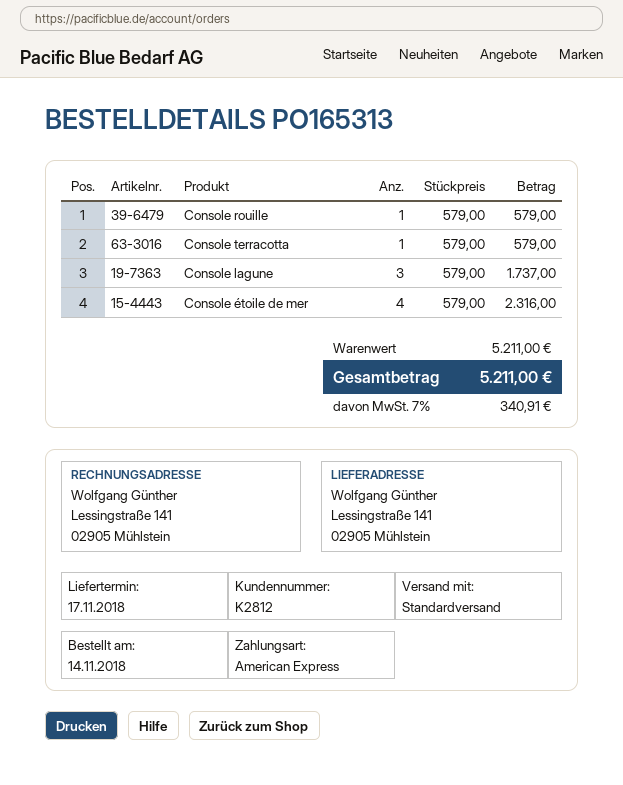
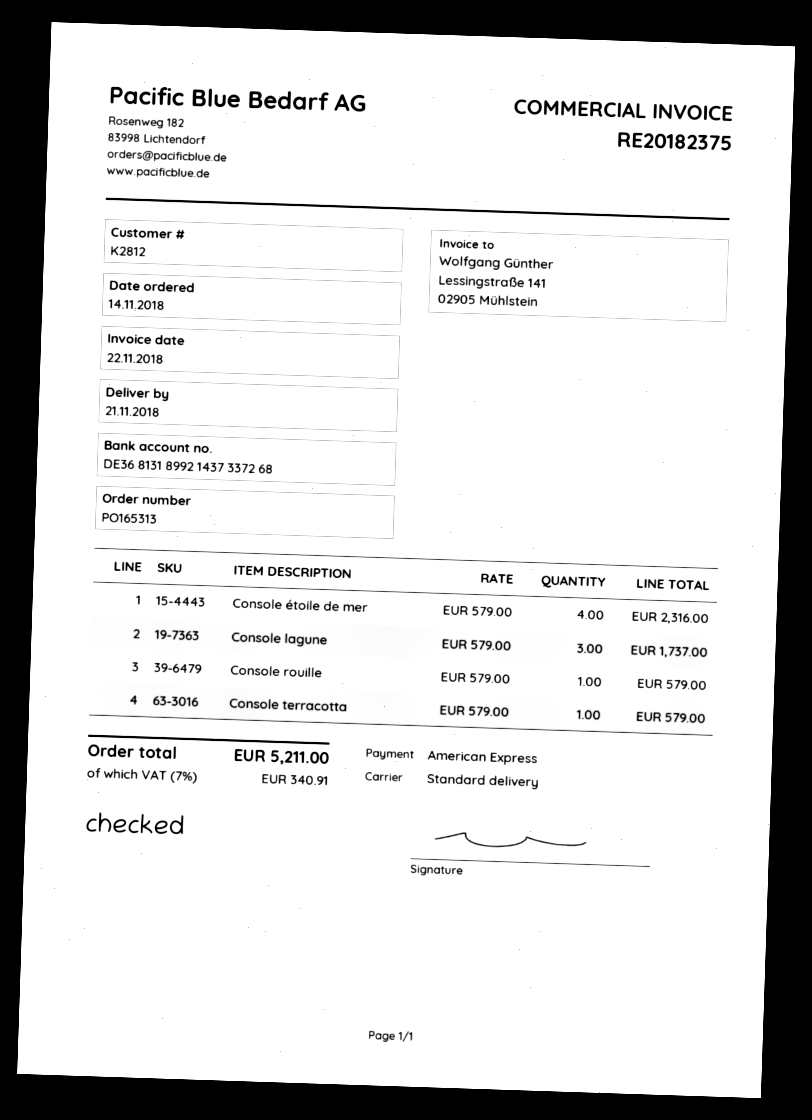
delivery date: 2018-11-17 -> 2018-11-21

